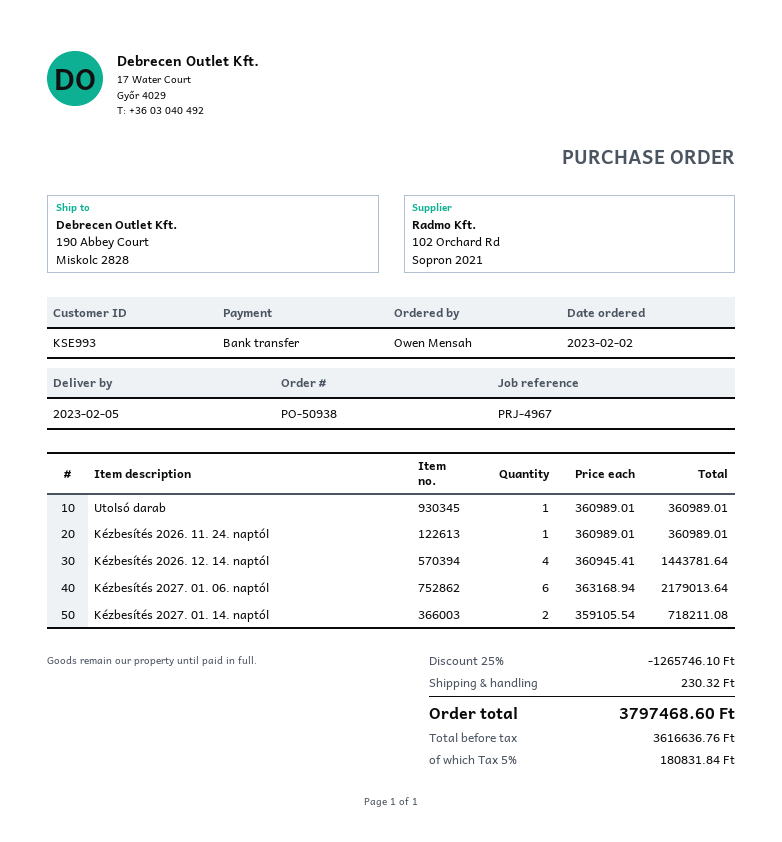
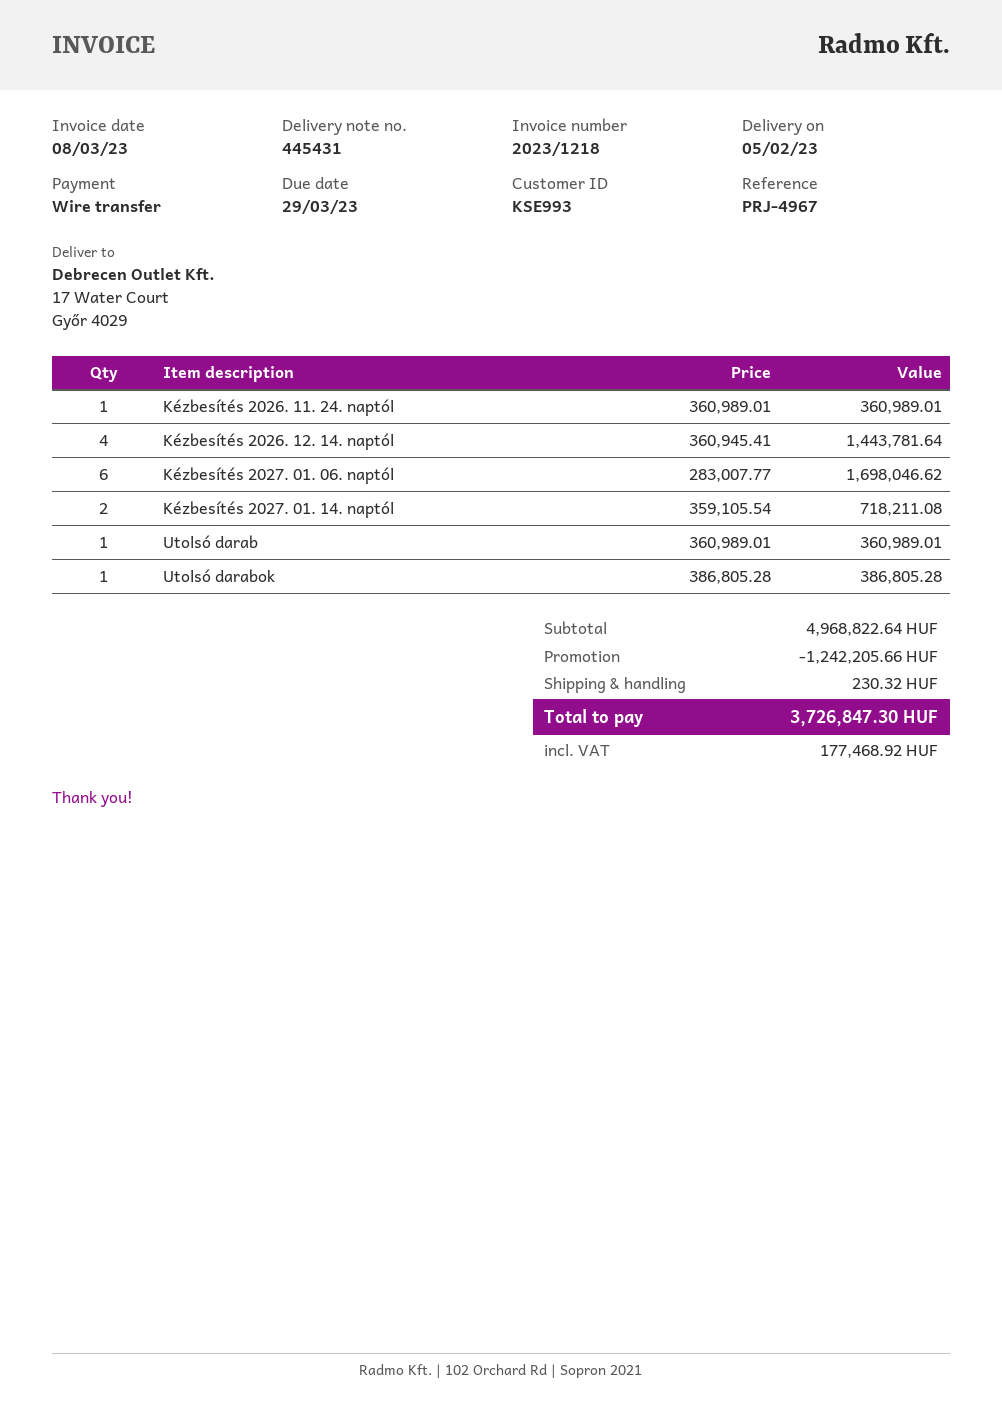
ship to: 190 Abbey Court, Miskolc 2828 -> 17 Water Court, Győr 4029
Kézbesítés 2027. 01. 06. naptól: 6 x 363168.94 = 2179013.64 -> 6 x 283007.77 = 1698046.62
Utolsó darabok: none -> 1 x 386805.28 = 386805.28
discount: 1265746.10 -> 1242205.66
tax: 180831.84 -> 177468.92
total: 3797468.60 -> 3726847.30

